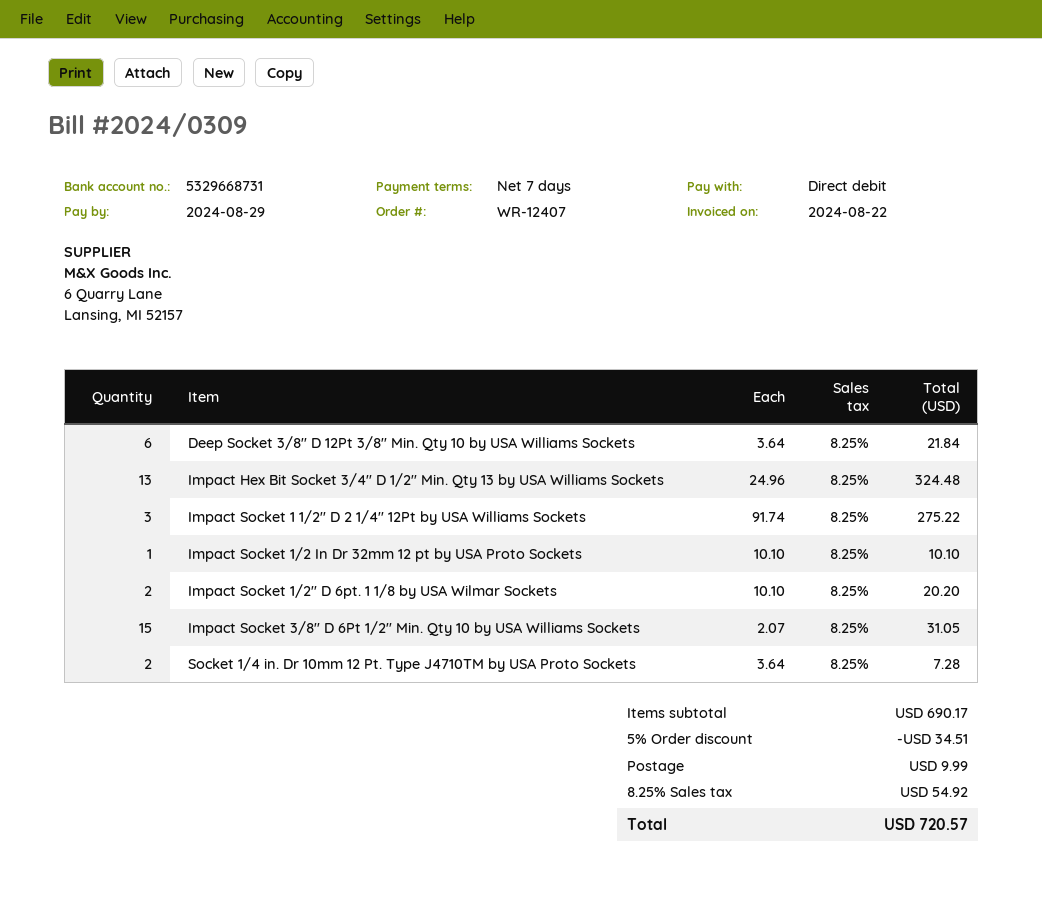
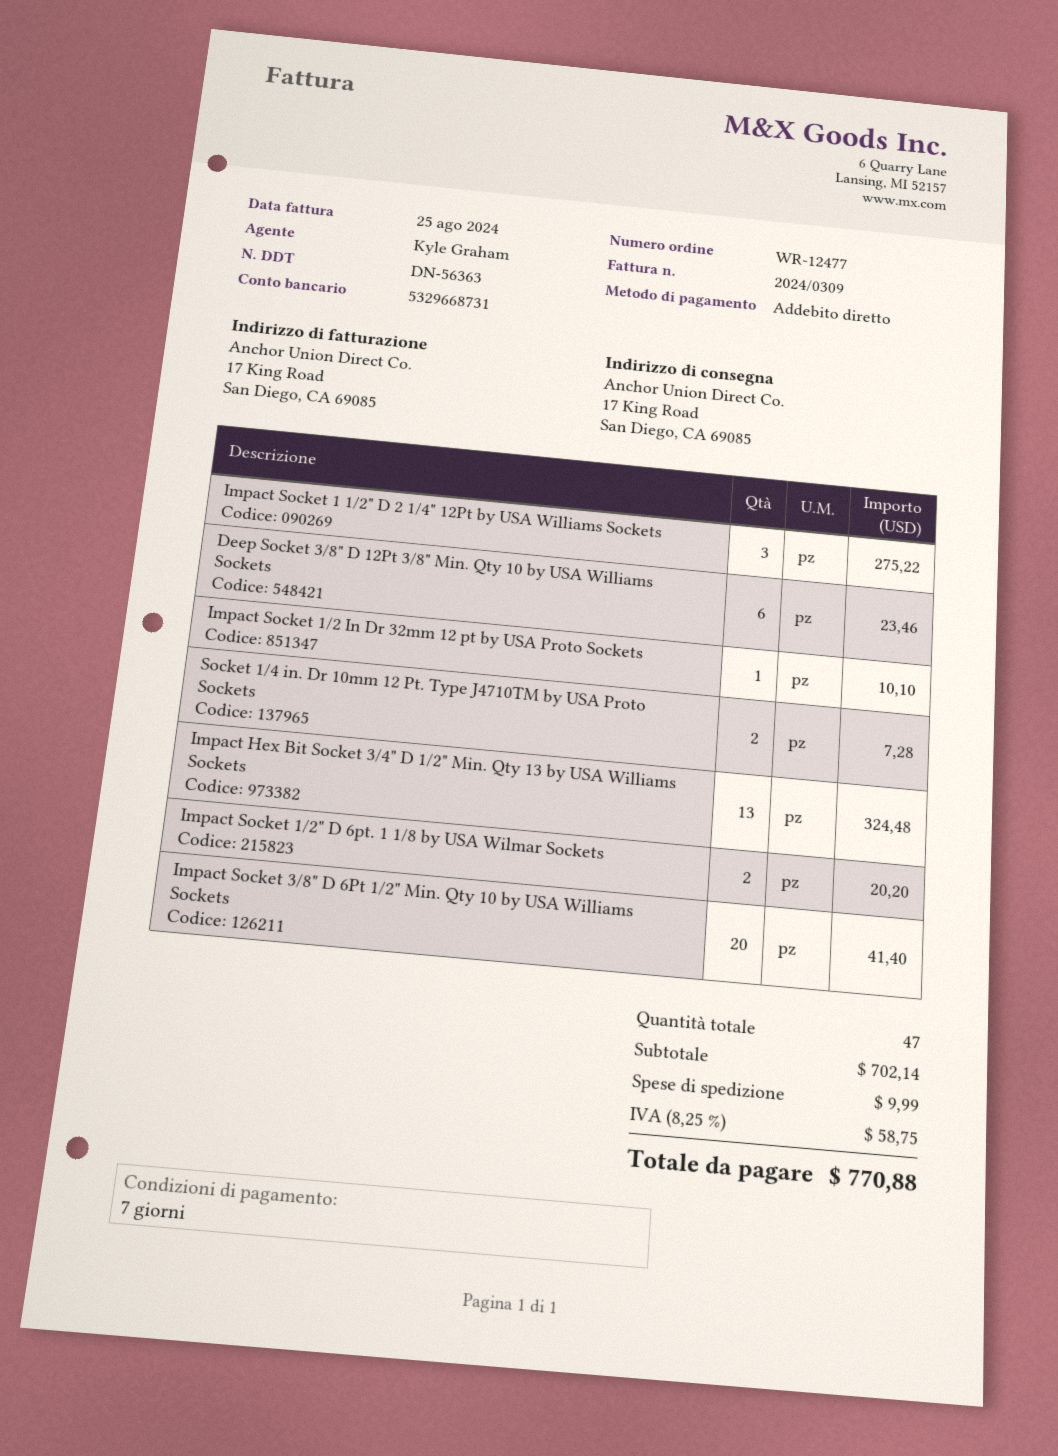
order number: WR-12407 -> WR-12477
invoice date: 2024-08-22 -> 2024-08-25
Deep Socket 3/8" D 12Pt 3/8" Min. Qty 10 by USA Williams Sockets: 6 for 21.84 -> 6 for 23.46
Impact Socket 3/8" D 6Pt 1/2" Min. Qty 10 by USA Williams Sockets: 15 for 31.05 -> 20 for 41.40
subtotal: 690.17 -> 702.14
discount: 5% = 34.51 -> none
tax: 8.25% = 54.92 -> 8.25% = 58.75
total: 720.57 -> 770.88

